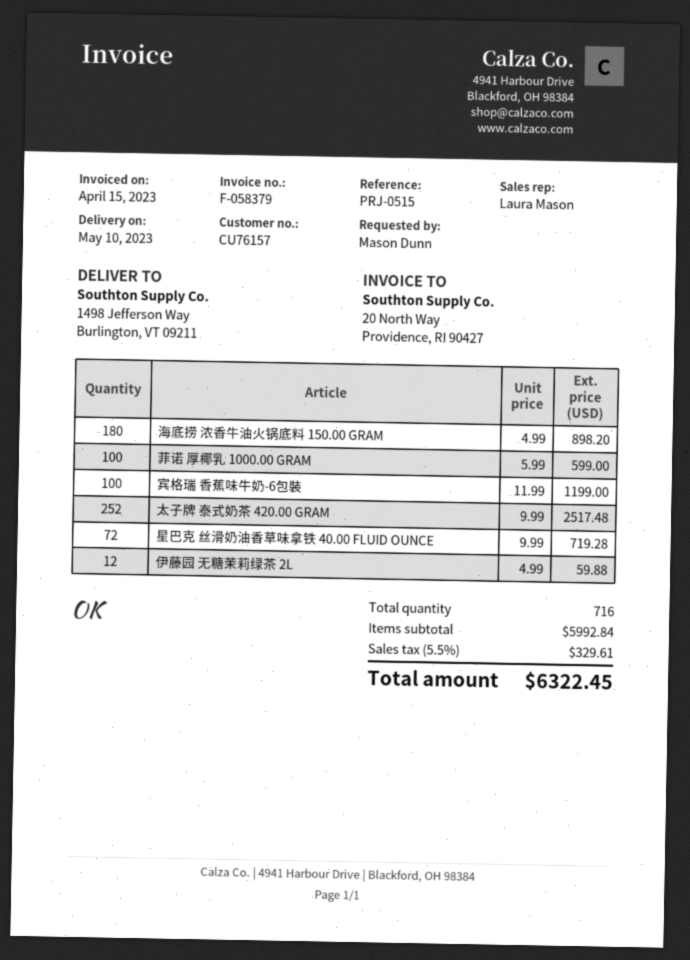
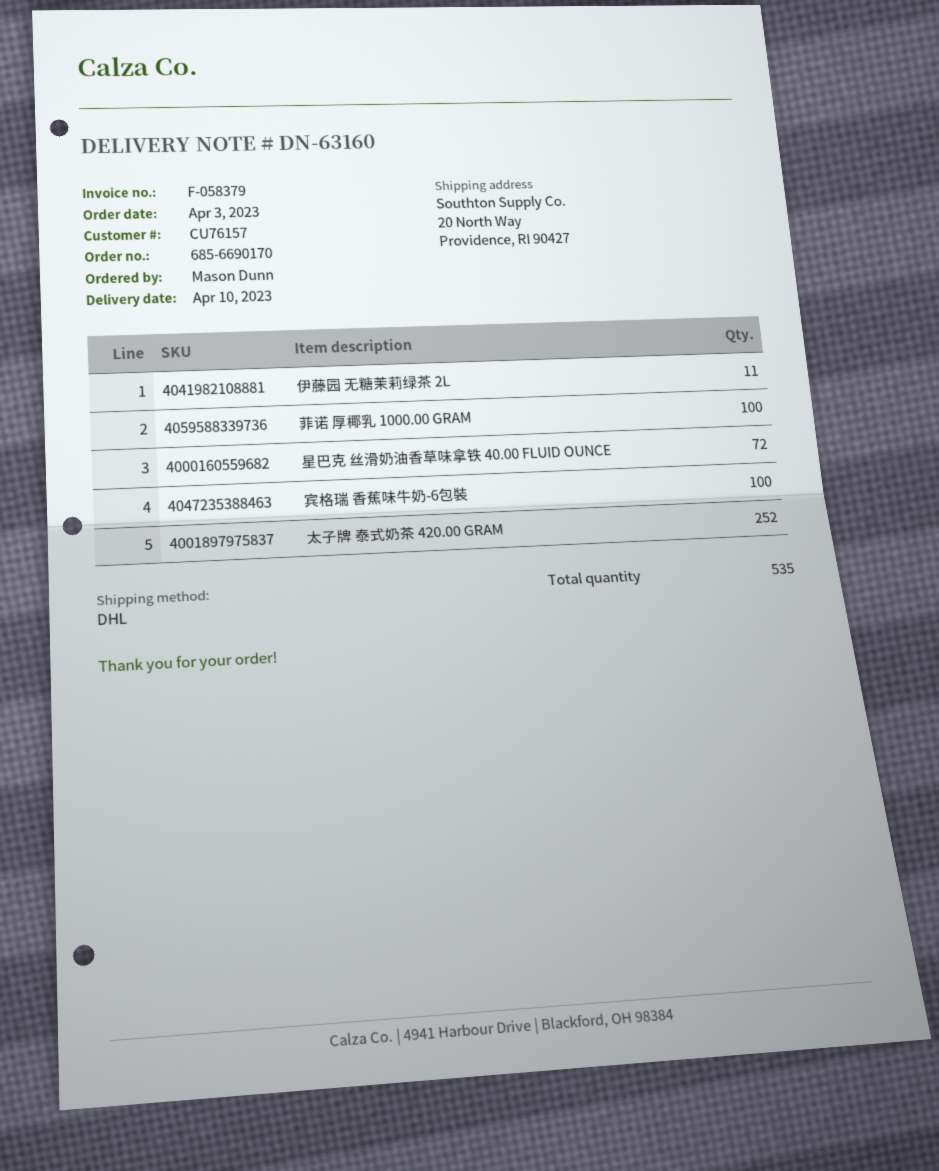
delivery date: 2023-05-10 -> 2023-04-10
ship to: 1498 Jefferson Way, Burlington, VT 09211 -> 20 North Way, Providence, RI 90427
海底捞 浓香牛油火锅底料 150.00 GRAM: 180 -> none
伊藤园 无糖茉莉绿茶 2L: 12 -> 11
total quantity: 716 -> 535

